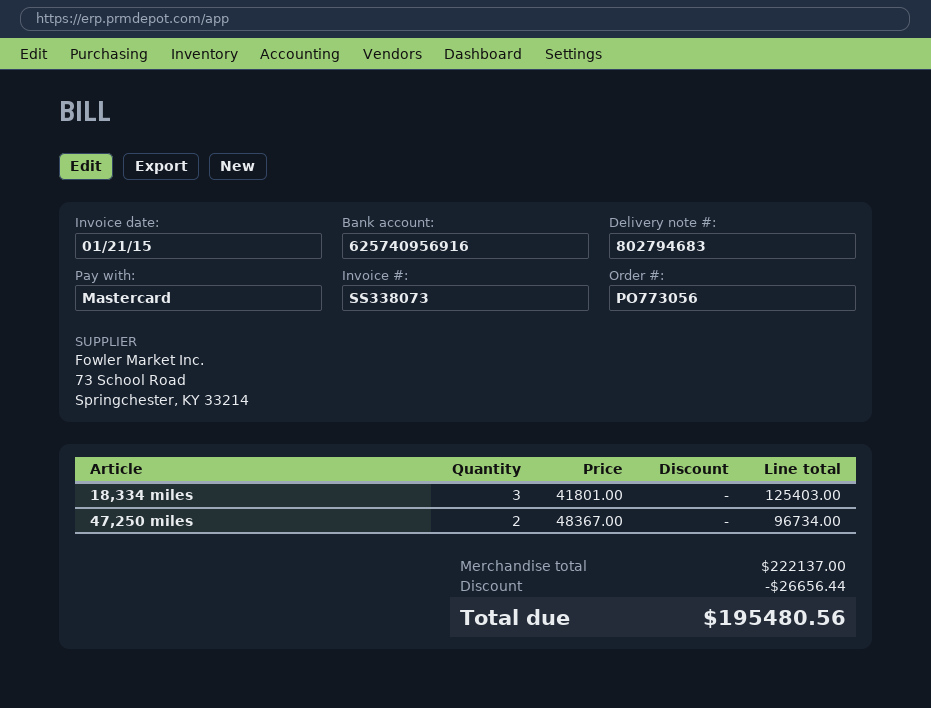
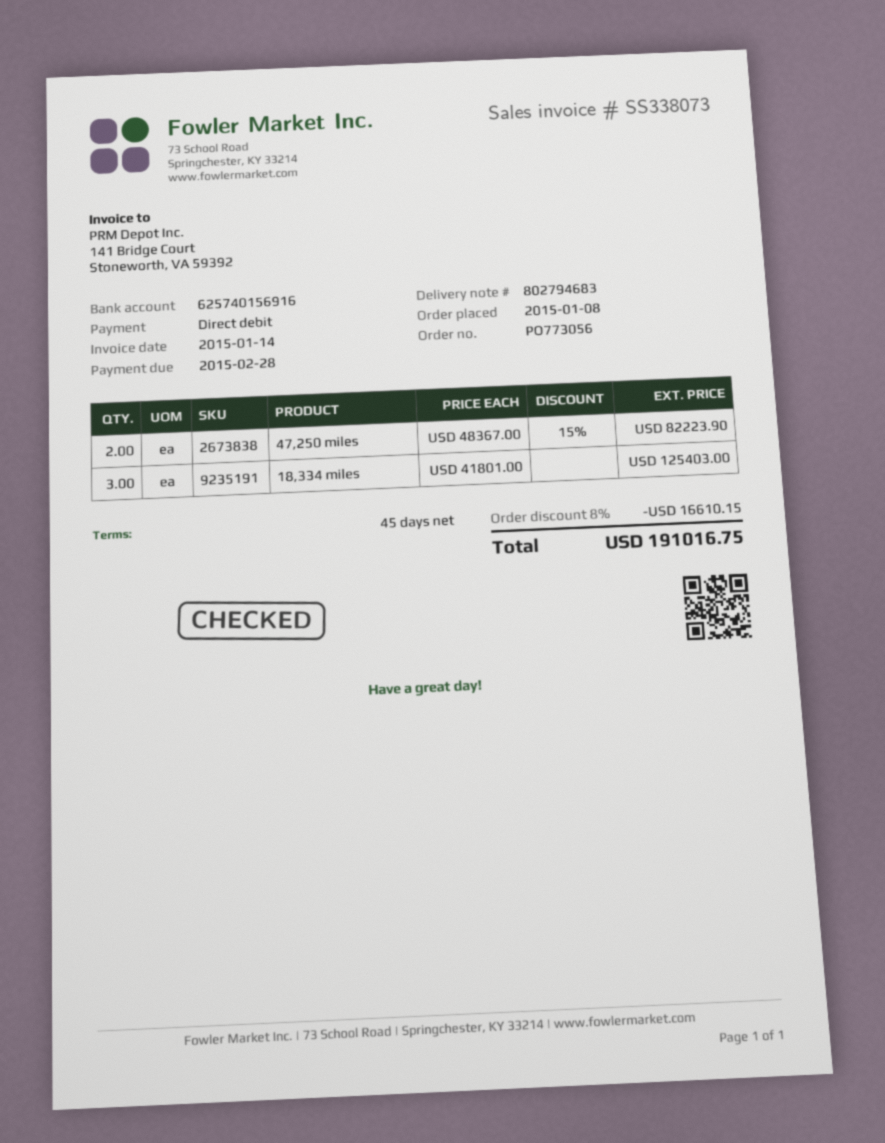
invoice date: 2015-01-21 -> 2015-01-14
payment method: Mastercard -> direct debit
bank account: 625740956916 -> 625740156916
47,250 miles: 2 x 48367.00 = 96734.00 -> 2 x 48367.00 - 15% = 82223.90
discount: 26656.44 -> 16610.15
total: 195480.56 -> 191016.75

